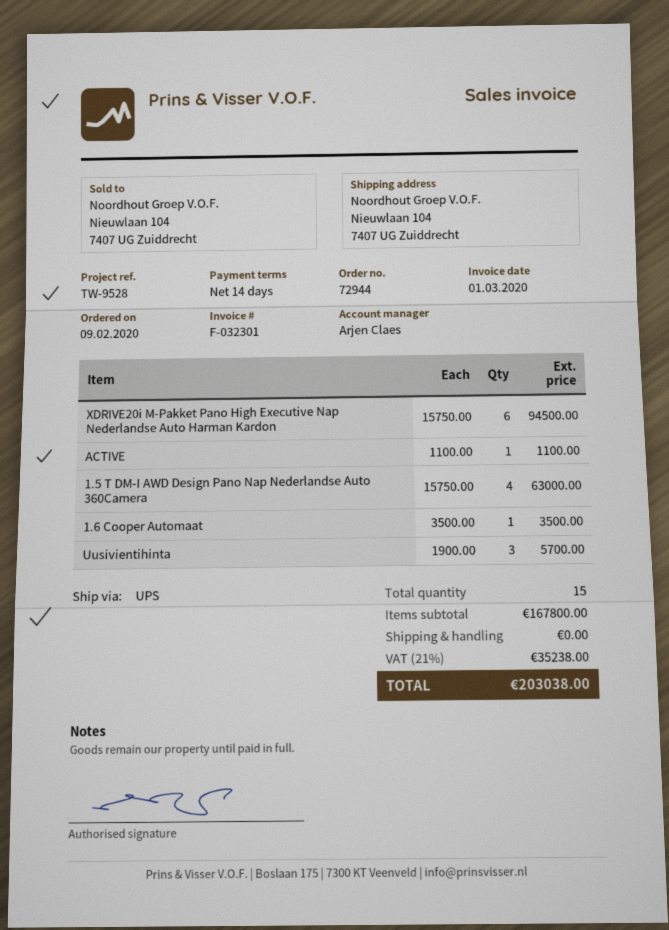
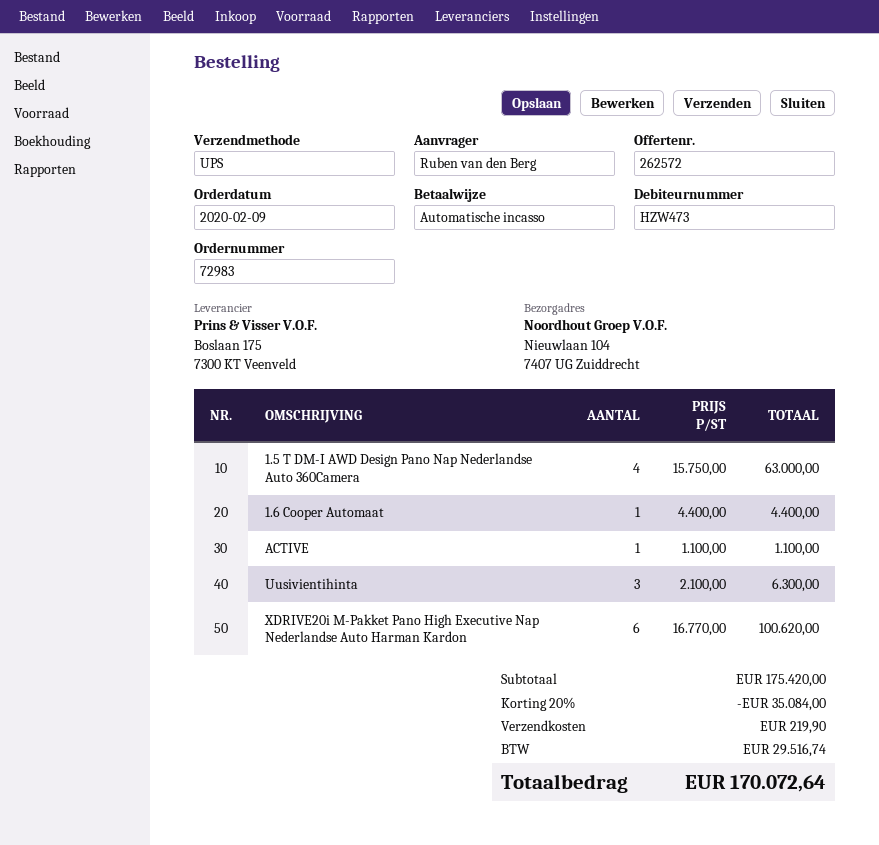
order number: 72944 -> 72983
XDRIVE20i M-Pakket Pano High Executive Nap Nederlandse Auto Harman Kardon: 6 x 15750.00 = 94500.00 -> 6 x 16770.00 = 100620.00
1.6 Cooper Automaat: 1 x 3500.00 = 3500.00 -> 1 x 4400.00 = 4400.00
Uusivientihinta: 3 x 1900.00 = 5700.00 -> 3 x 2100.00 = 6300.00
subtotal: 167800.00 -> 175420.00
discount: none -> 20% = 35084.00
shipping: 0.00 -> 219.90
tax: 35238.00 -> 29516.74
total: 203038.00 -> 170072.64

